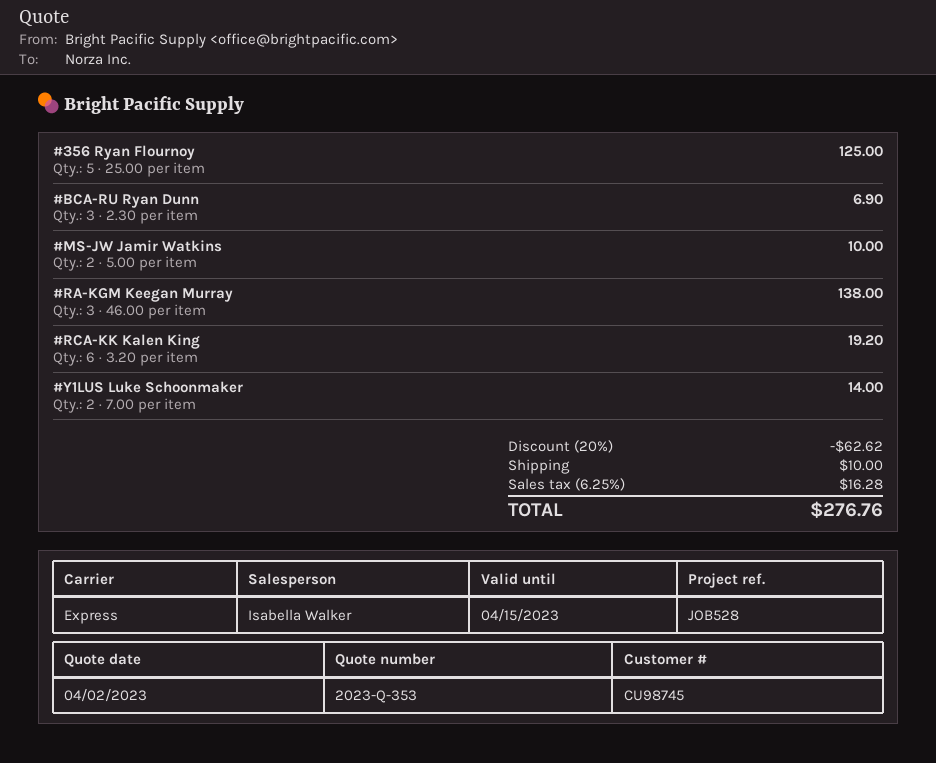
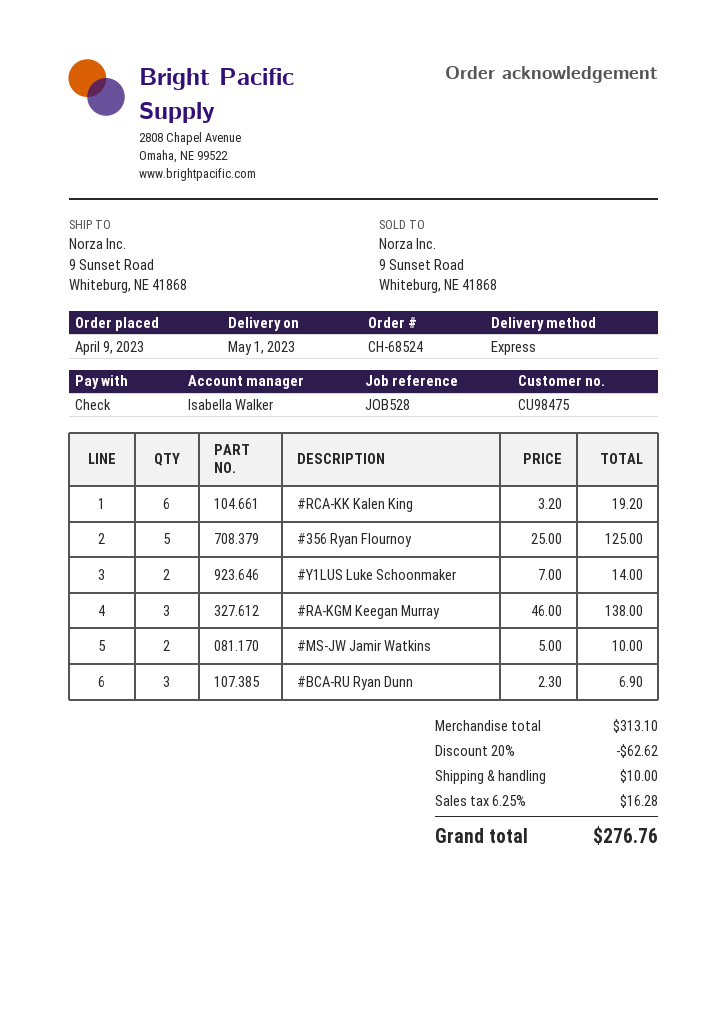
customer number: CU98745 -> CU98475

